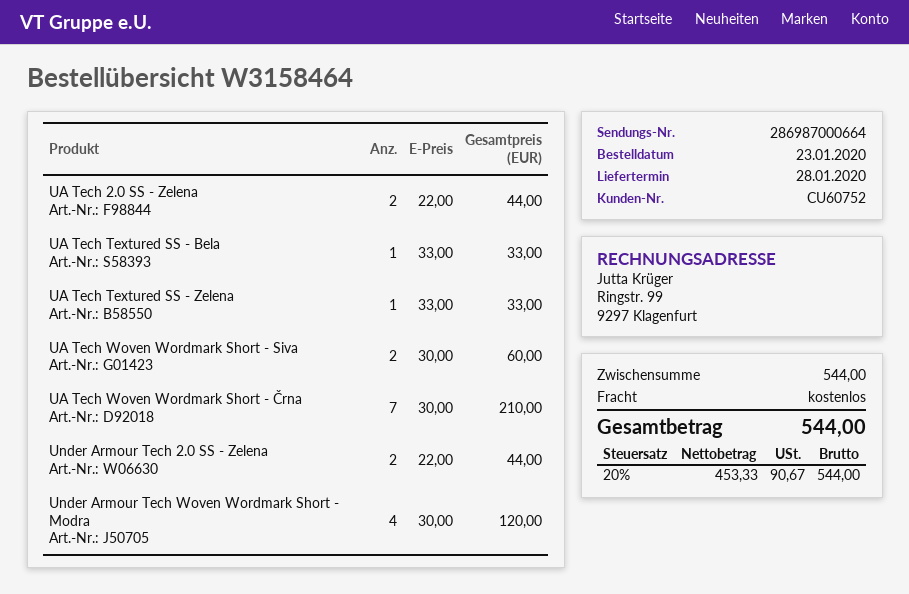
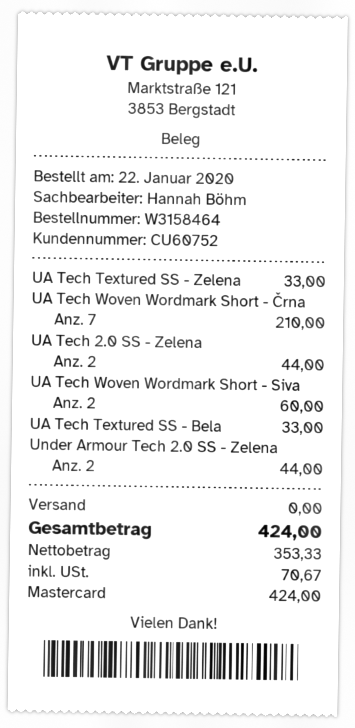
order date: 2020-01-23 -> 2020-01-22
Under Armour Tech Woven Wordmark Short - Modra: 4 for 120.00 -> none
net: 453.33 -> 353.33
tax: 90.67 -> 70.67
total: 544.00 -> 424.00

